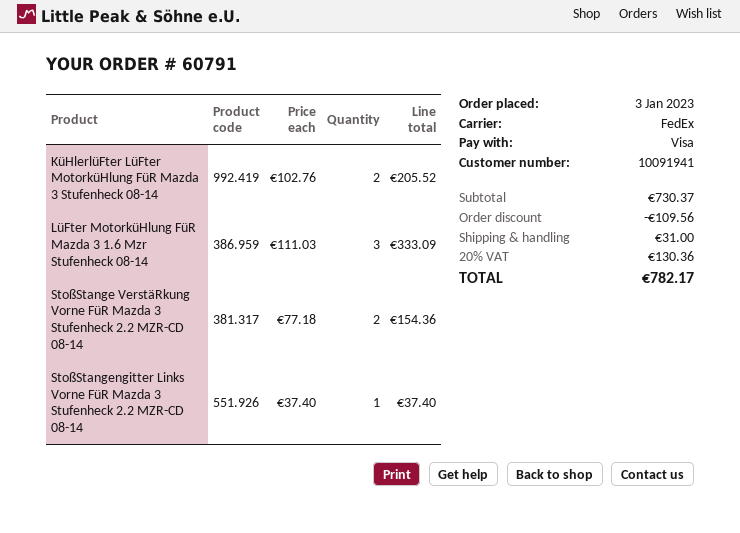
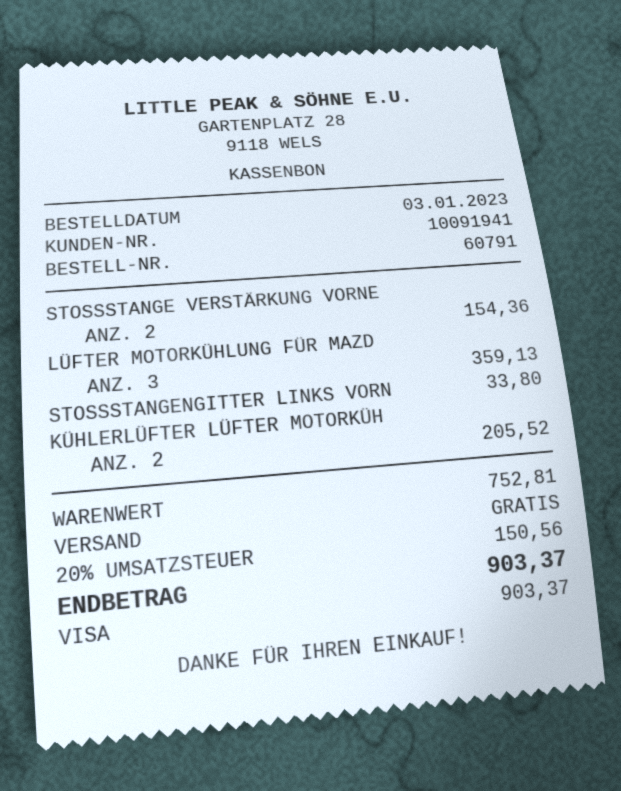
LüFter MotorküHlung FüR Mazda 3 1.6 Mzr Stufenheck 08-14: 3 for 333.09 -> 3 for 359.13
StoßStangengitter Links Vorne FüR Mazda 3 Stufenheck 2.2 MZR-CD 08-14: 1 for 37.40 -> 1 for 33.80
subtotal: 730.37 -> 752.81
discount: 109.56 -> none
shipping: 31.00 -> 0.00
tax: 20% = 130.36 -> 20% = 150.56
total: 782.17 -> 903.37

